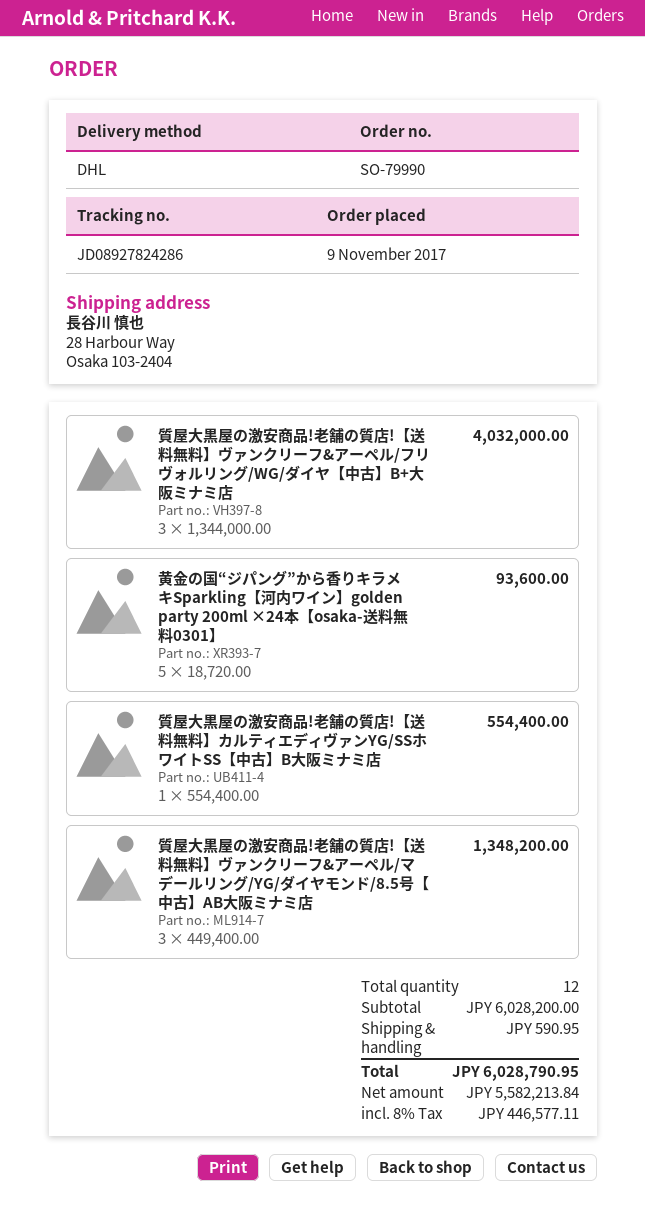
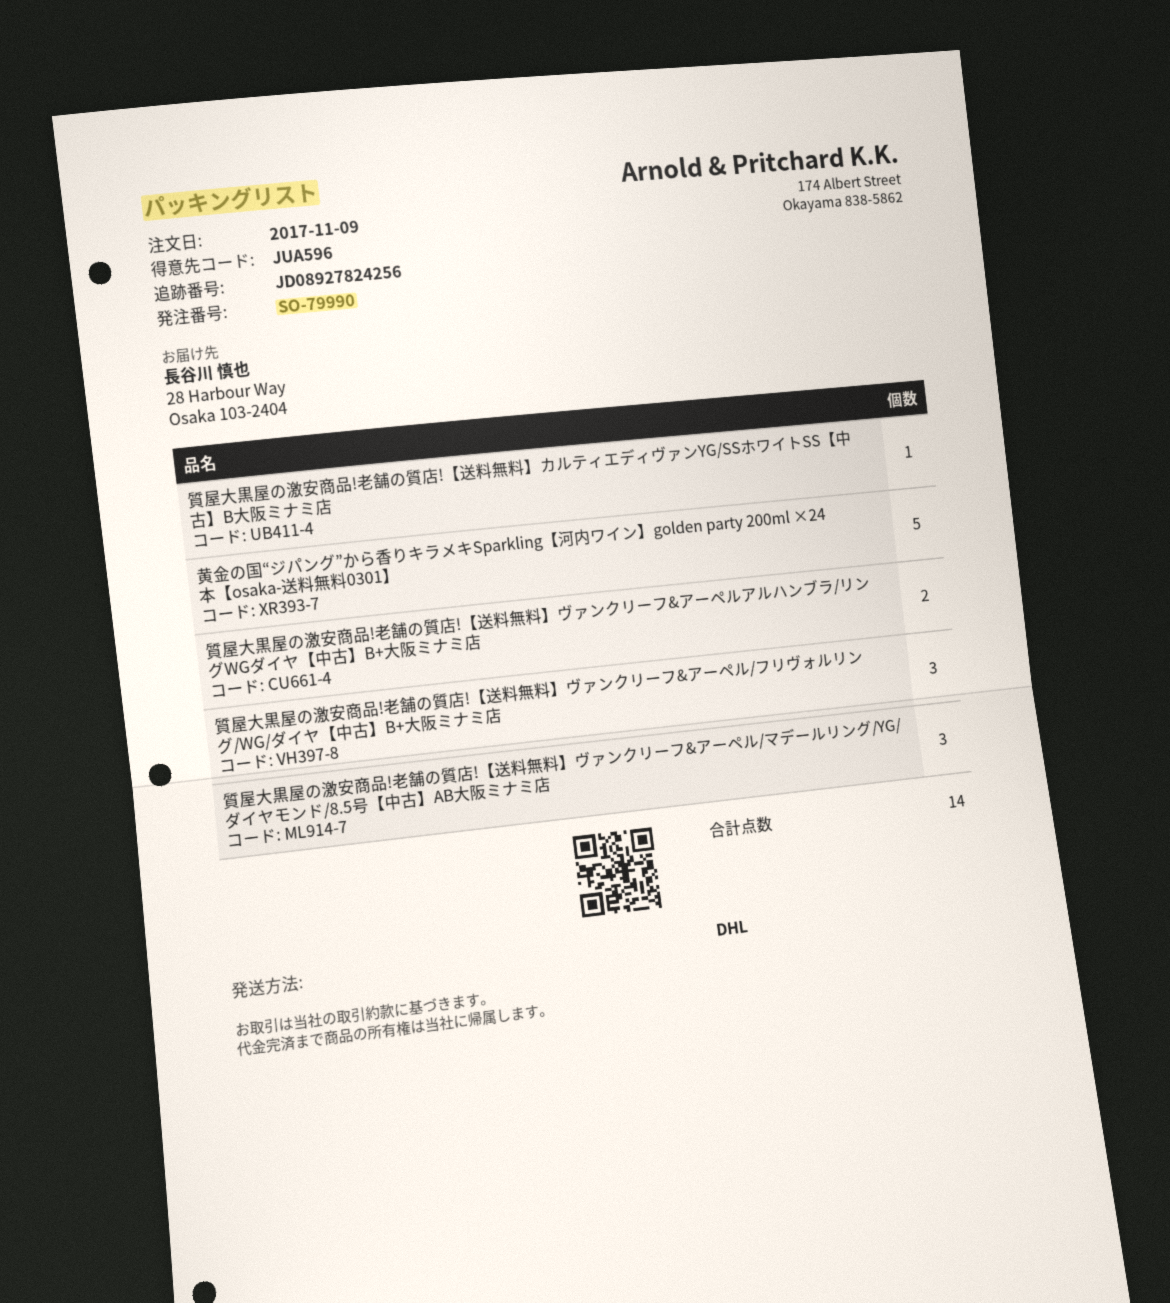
tracking number: JD08927824286 -> JD08927824256
質屋大黒屋の激安商品!老舗の質店!【送料無料】ヴァンクリーフ&アーペルアルハンブラ/リングWGダイヤ【中古】B+大阪ミナミ店: none -> 2
total quantity: 12 -> 14

